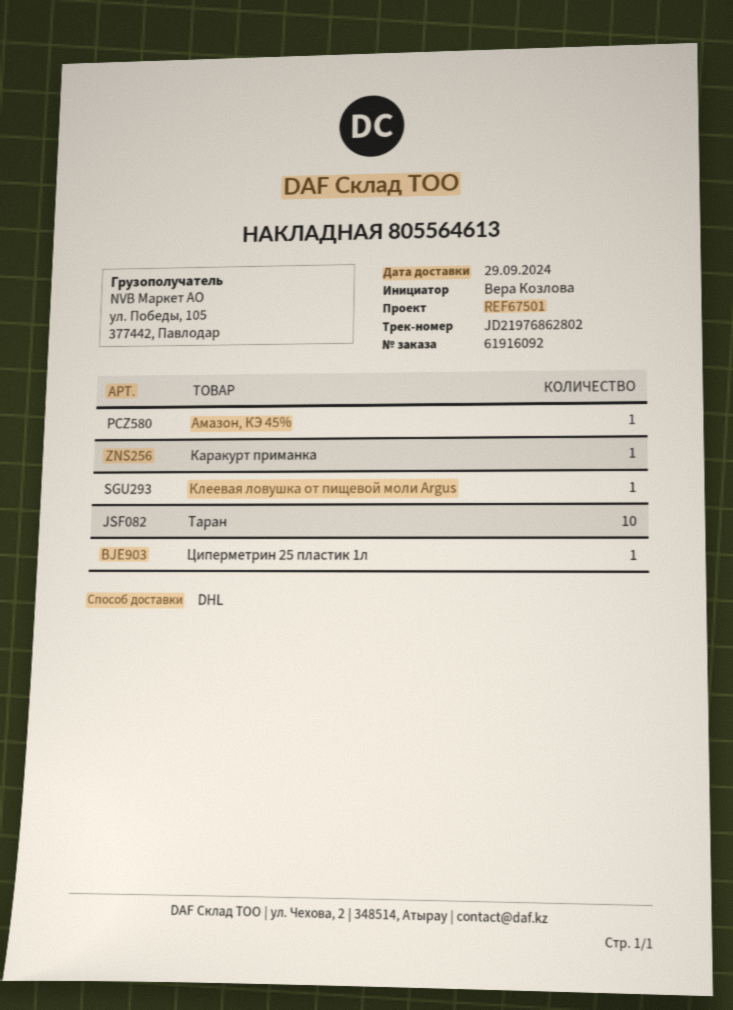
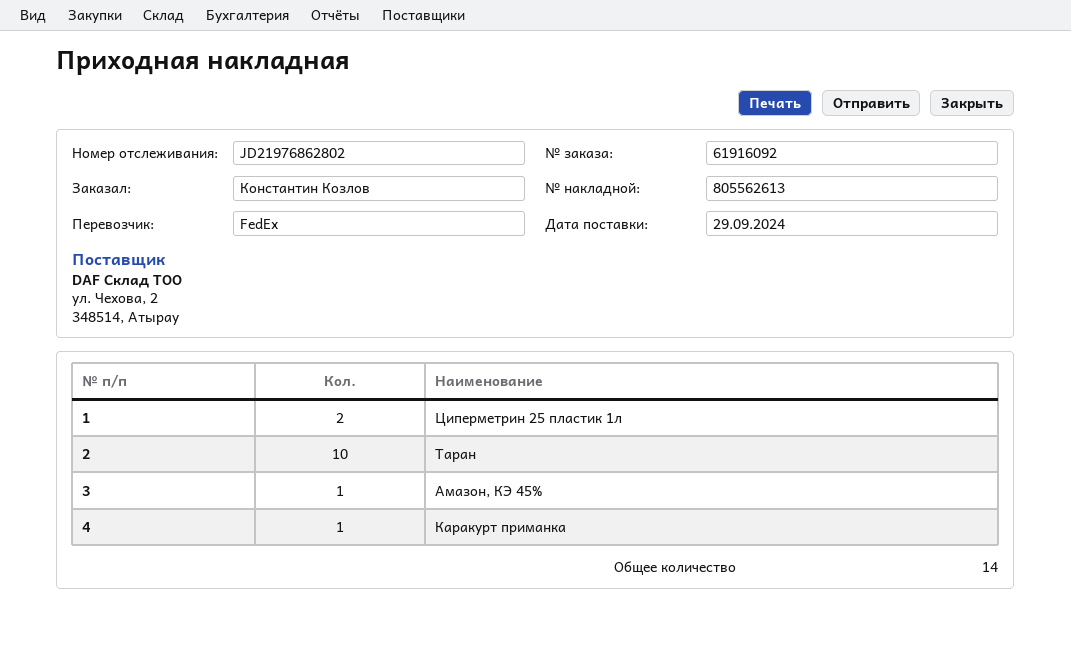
delivery note number: 805564613 -> 805562613
ordered by: Вера Козлова -> Константин Козлов
shipping method: DHL -> FedEx
Клеевая ловушка от пищевой моли Argus: 1 -> none
Циперметрин 25 пластик 1л: 1 -> 2

